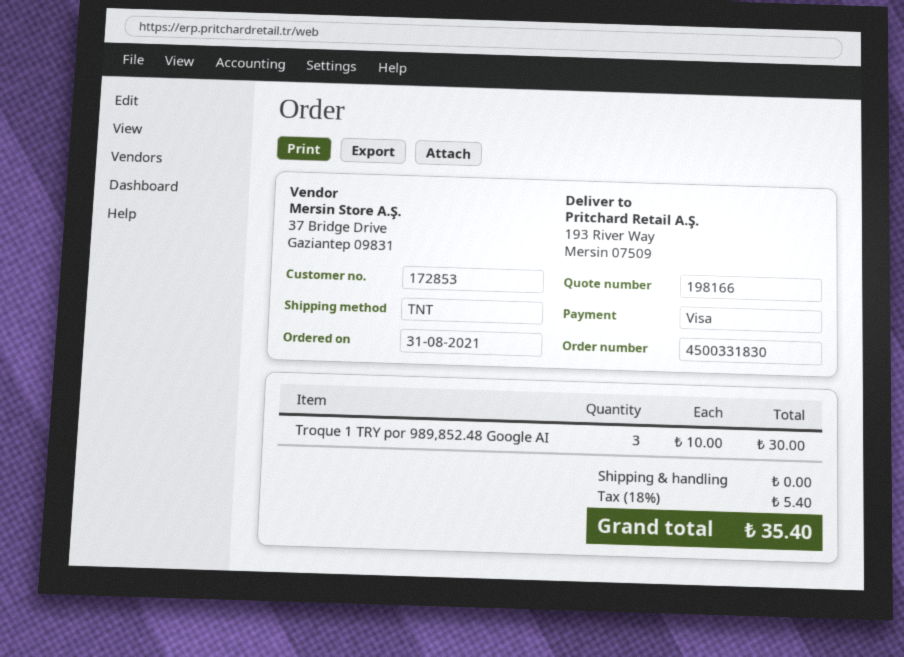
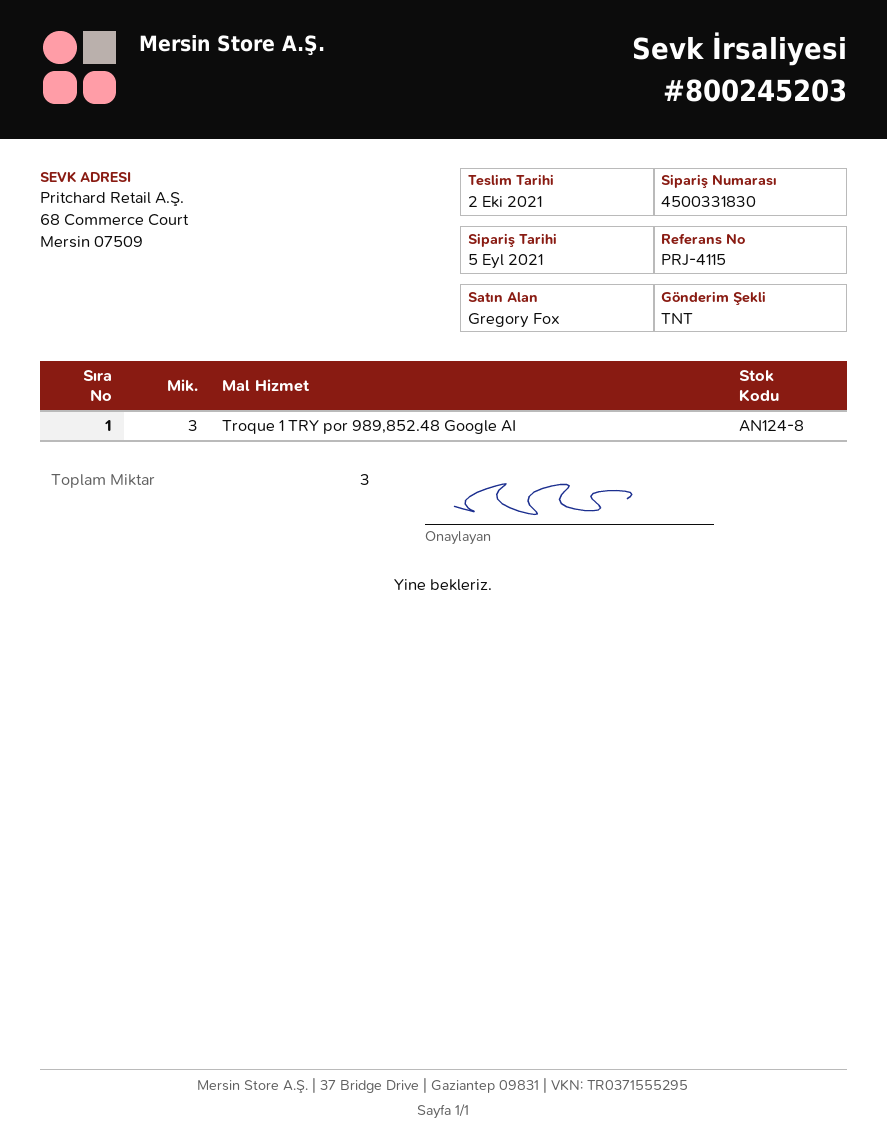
order date: 2021-08-31 -> 2021-09-05
ship to: 193 River Way, Mersin 07509 -> 68 Commerce Court, Mersin 07509

